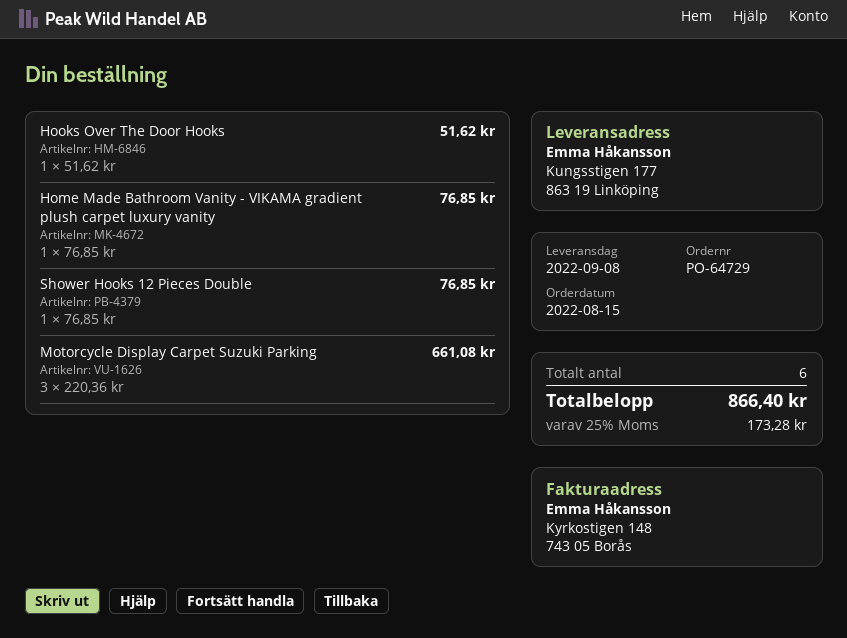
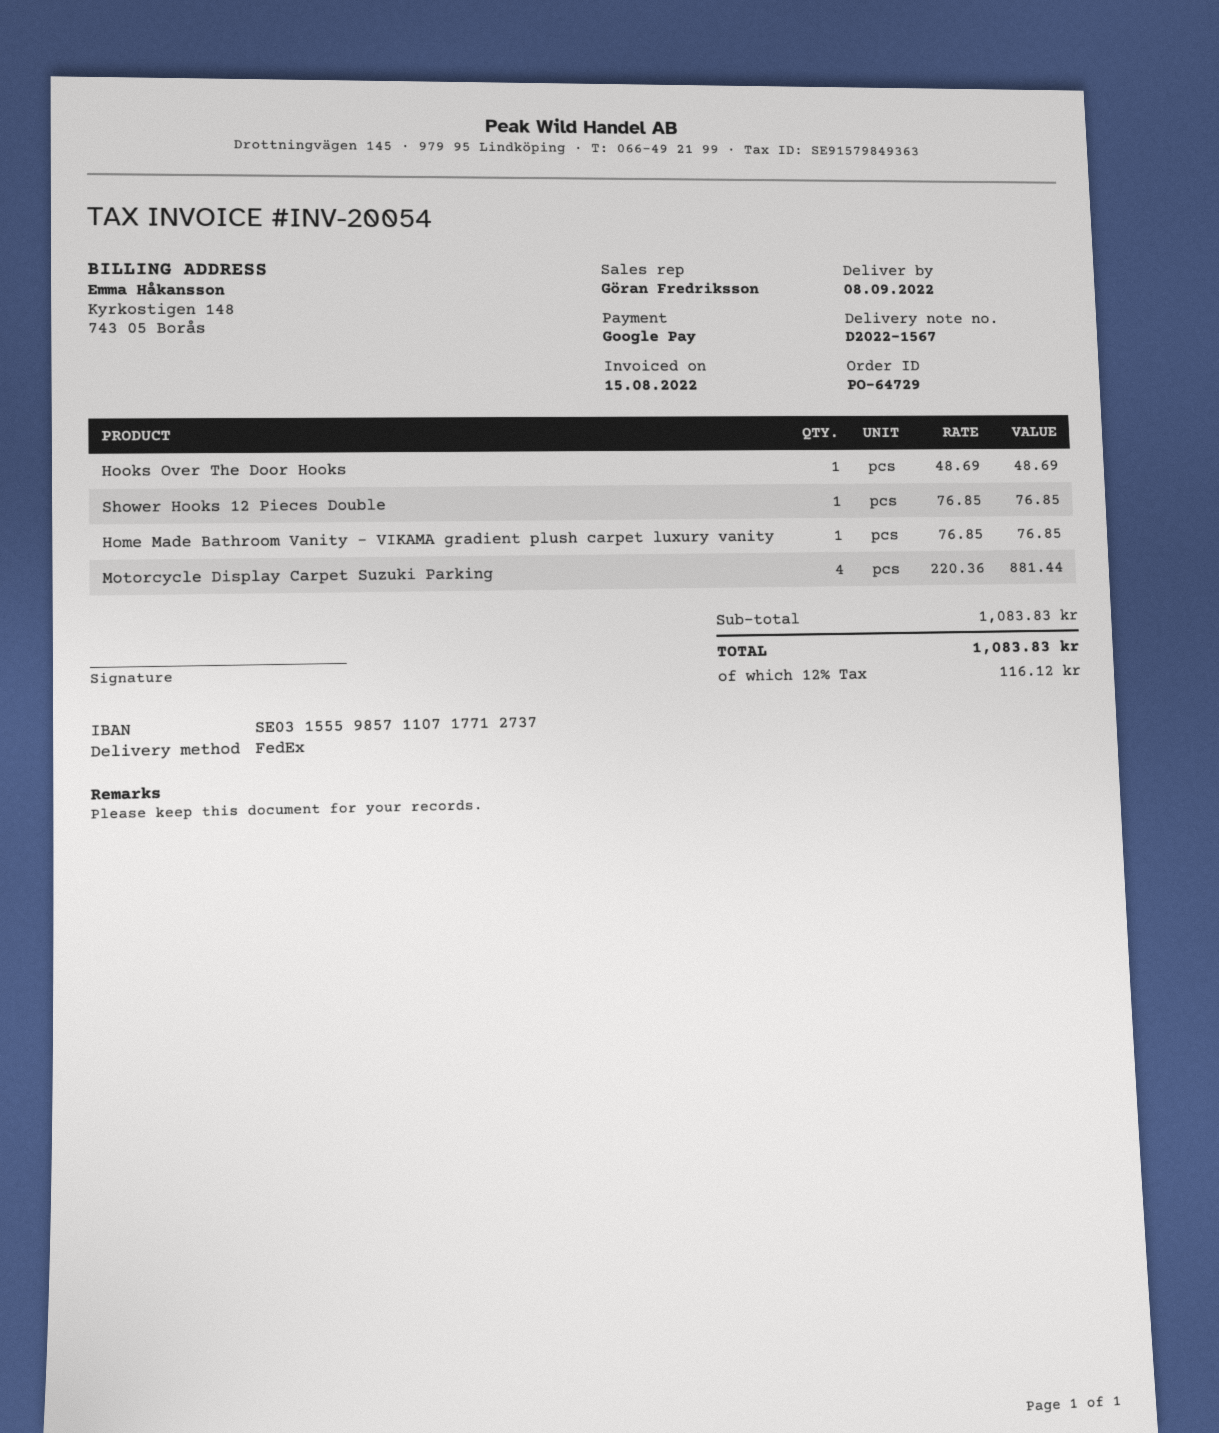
Hooks Over The Door Hooks: 1 x 51.62 = 51.62 -> 1 x 48.69 = 48.69
Motorcycle Display Carpet Suzuki Parking: 3 x 220.36 = 661.08 -> 4 x 220.36 = 881.44
tax: 25% = 173.28 -> 12% = 116.12
total: 866.40 -> 1083.83

